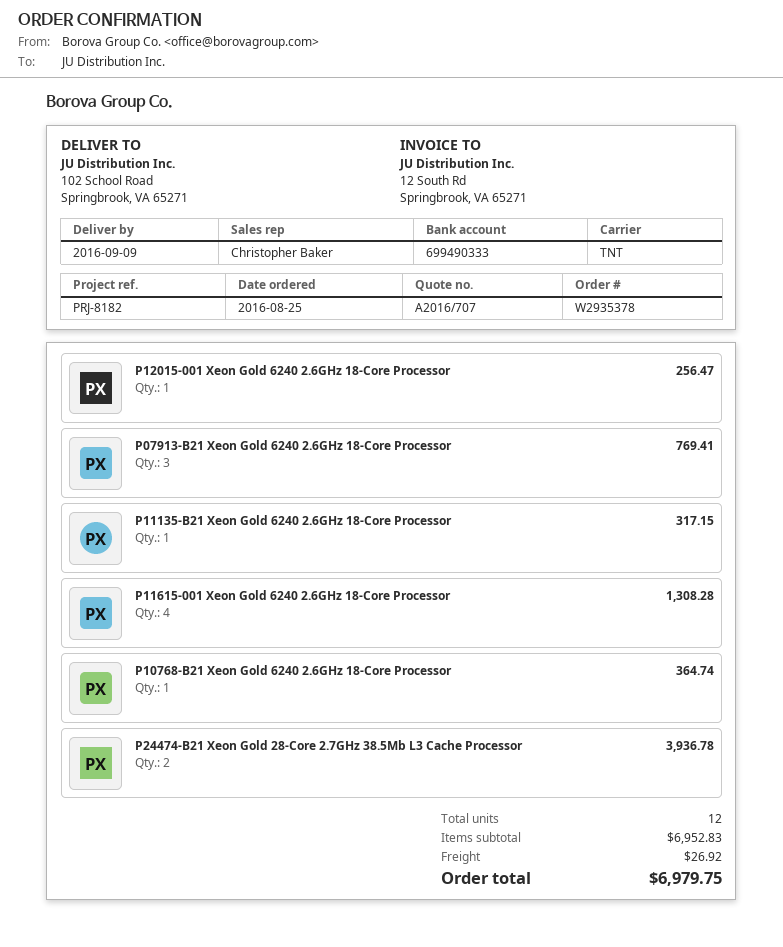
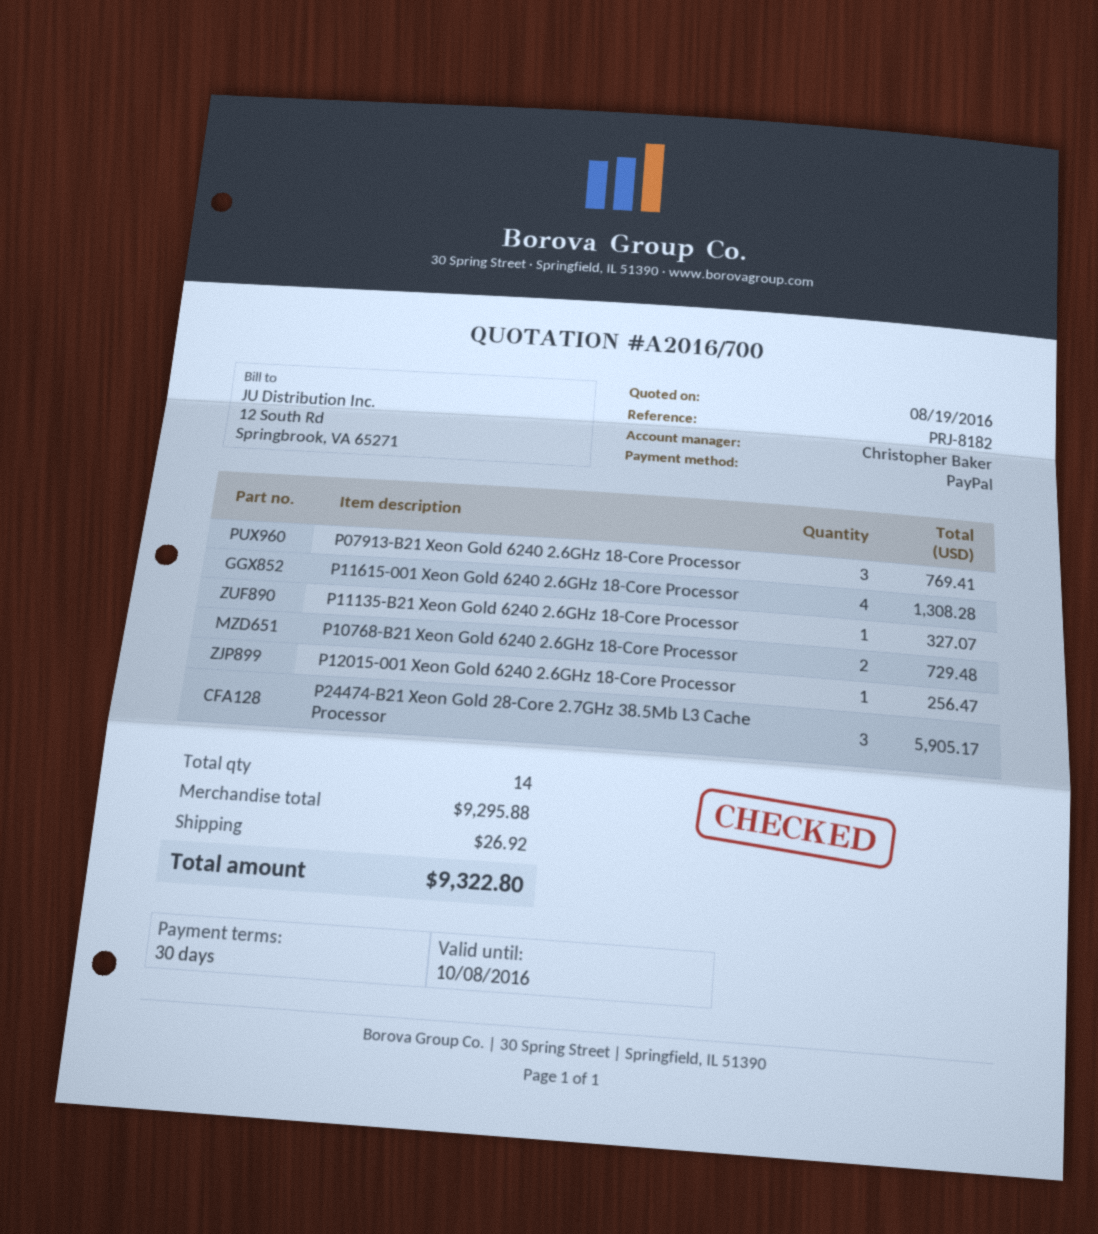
quote number: A2016/707 -> A2016/700
P11135-B21 Xeon Gold 6240 2.6GHz 18-Core Processor: 1 for 317.15 -> 1 for 327.07
P10768-B21 Xeon Gold 6240 2.6GHz 18-Core Processor: 1 for 364.74 -> 2 for 729.48
P24474-B21 Xeon Gold 28-Core 2.7GHz 38.5Mb L3 Cache Processor: 2 for 3936.78 -> 3 for 5905.17
total quantity: 12 -> 14
subtotal: 6952.83 -> 9295.88
total: 6979.75 -> 9322.80

